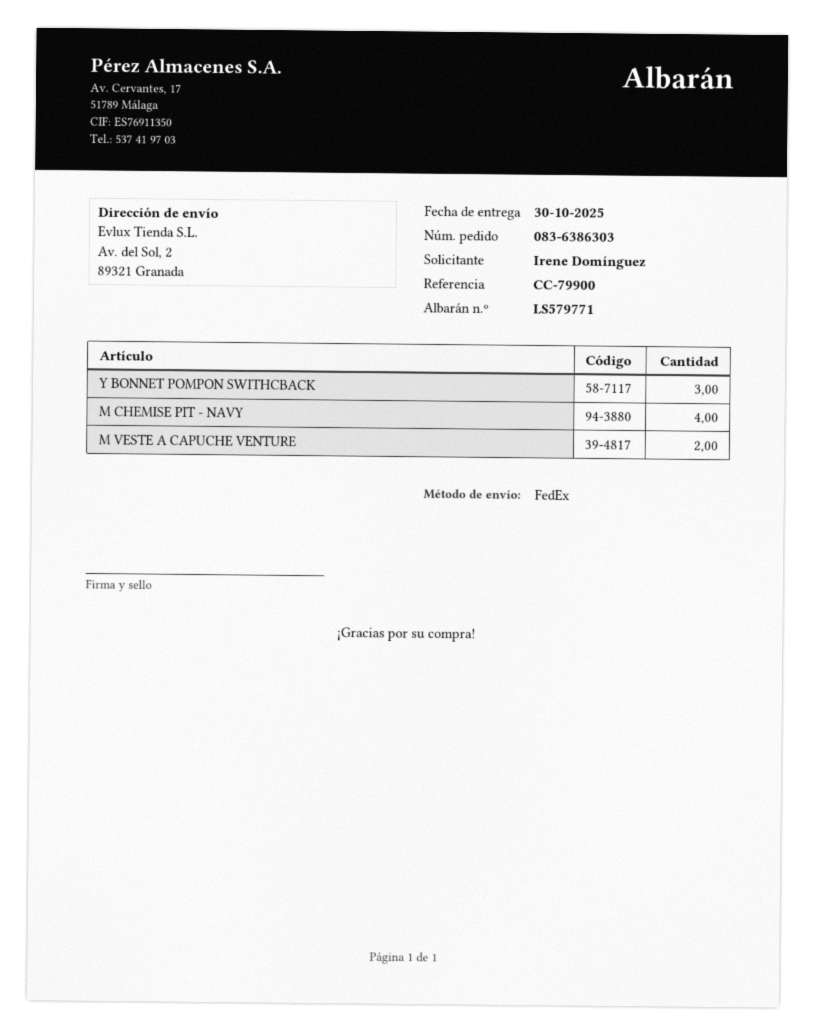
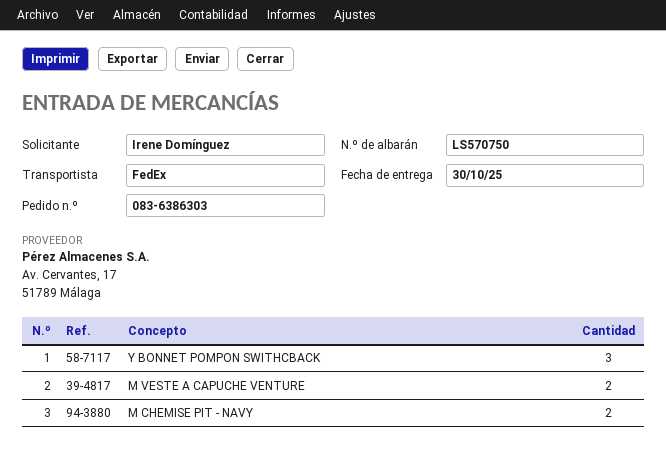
delivery note number: LS579771 -> LS570750
M CHEMISE PIT - NAVY: 4 -> 2

